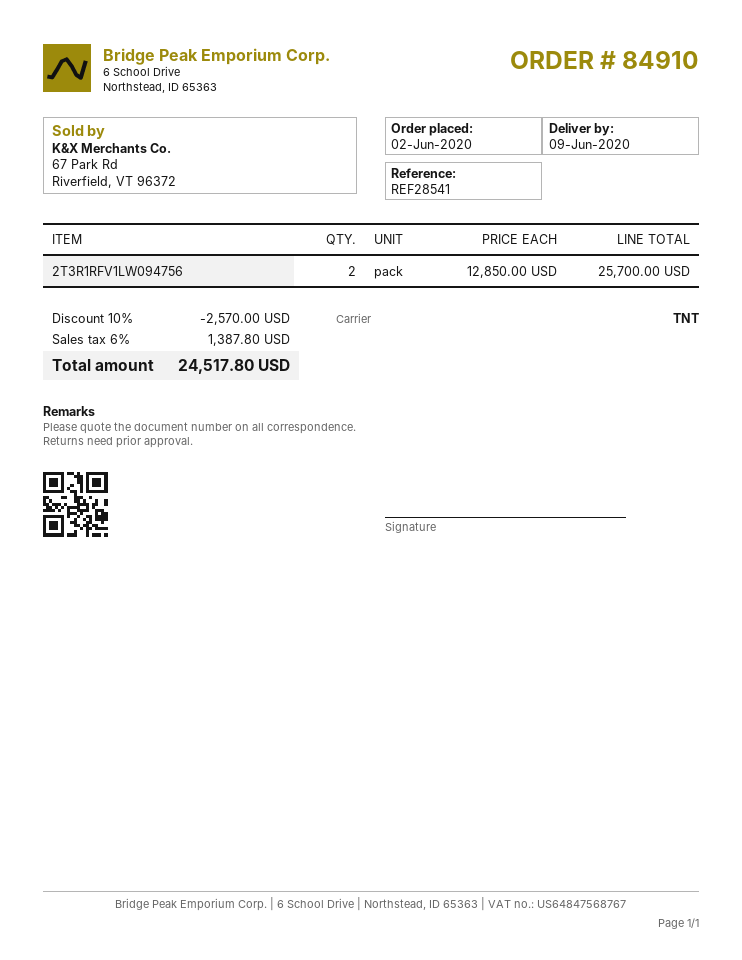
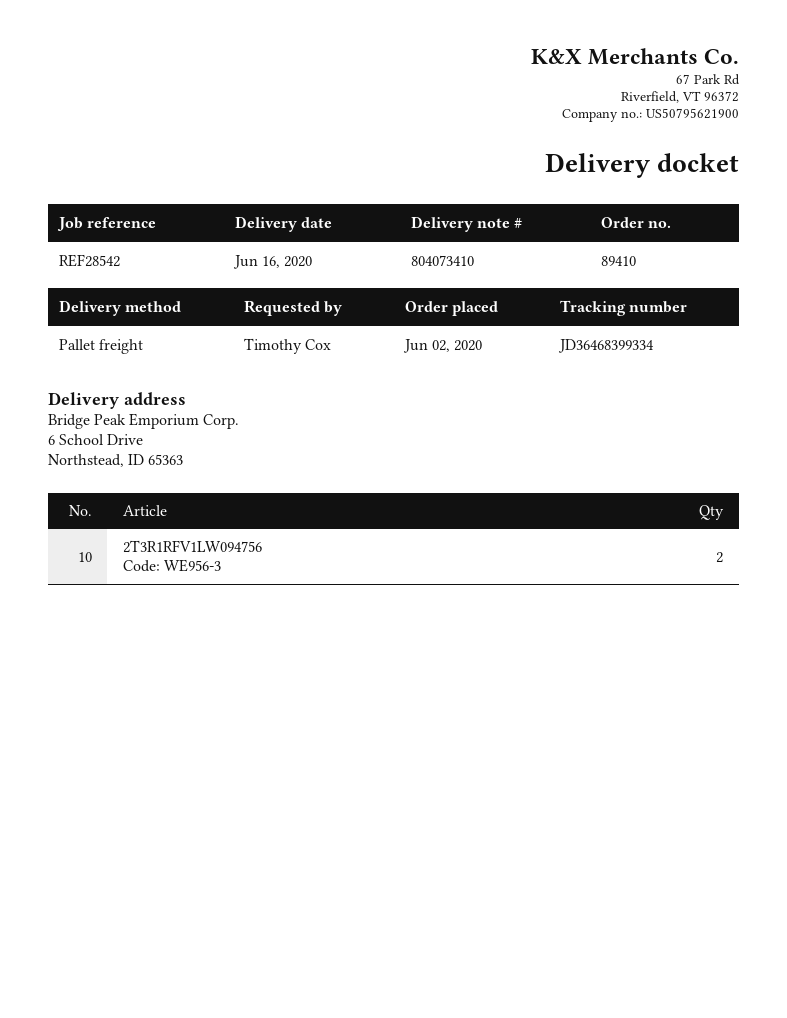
order number: 84910 -> 89410
delivery date: 2020-06-09 -> 2020-06-16
reference: REF28541 -> REF28542
shipping method: TNT -> pallet freight

